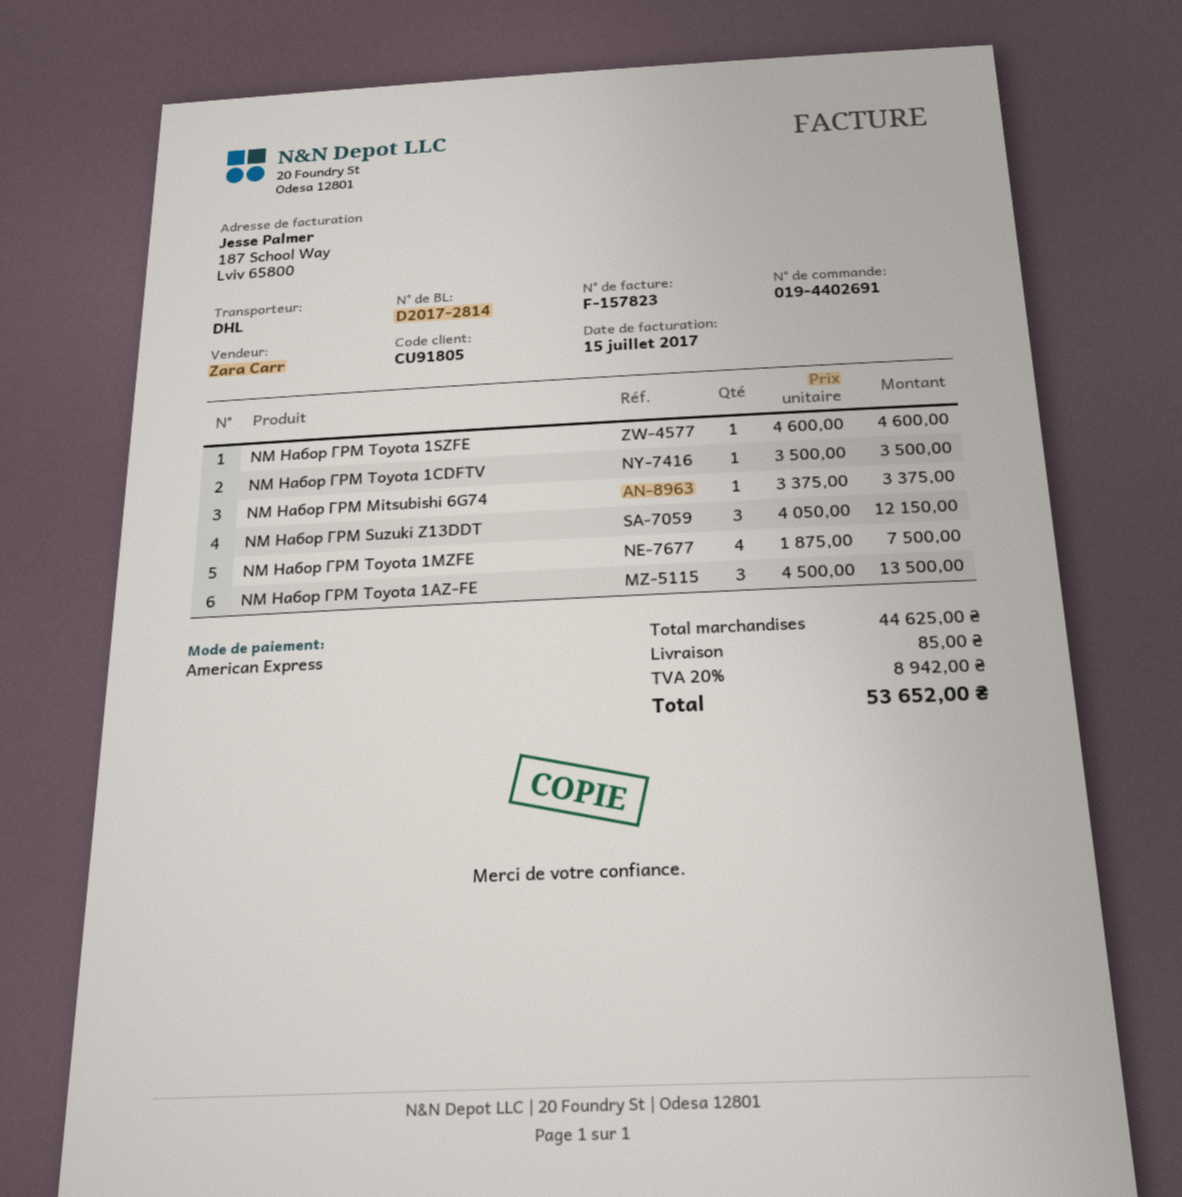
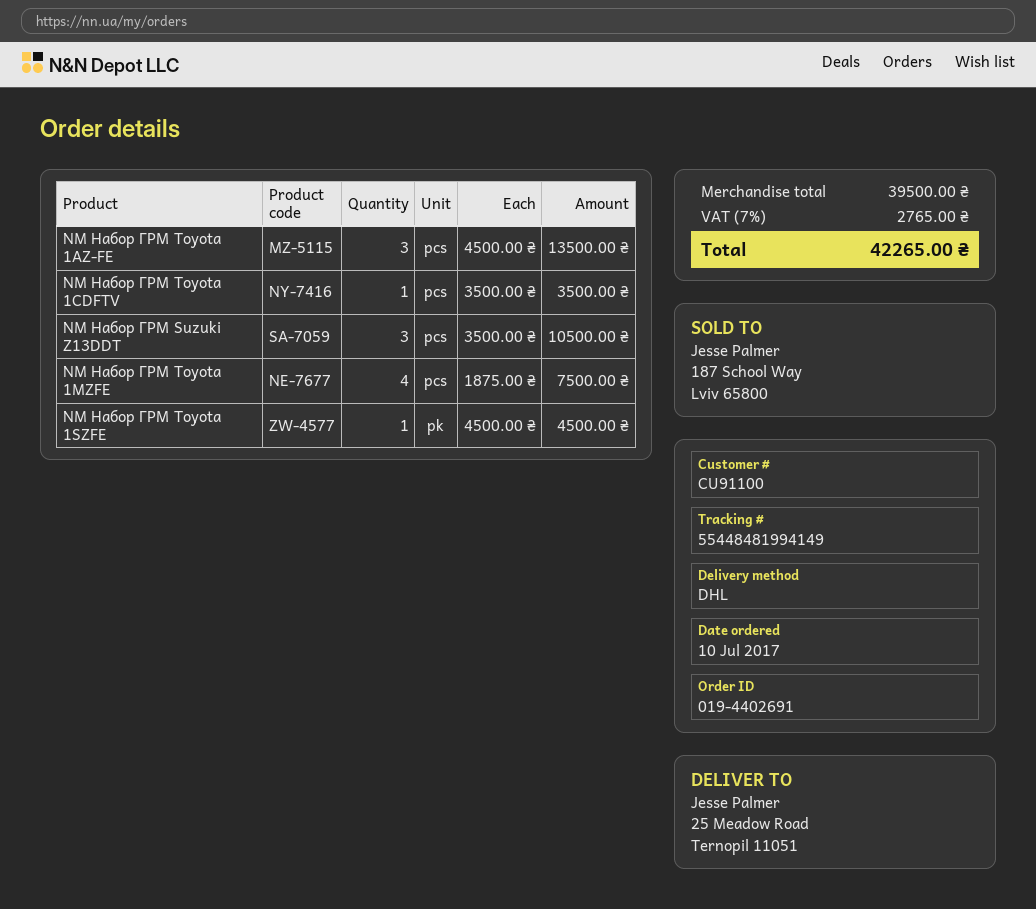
customer number: CU91805 -> CU91100
NM Набор ГРМ Toyota 1SZFE: 1 x 4600.00 = 4600.00 -> 1 x 4500.00 = 4500.00
NM Набор ГРМ Mitsubishi 6G74: 1 x 3375.00 = 3375.00 -> none
NM Набор ГРМ Suzuki Z13DDT: 3 x 4050.00 = 12150.00 -> 3 x 3500.00 = 10500.00
subtotal: 44625.00 -> 39500.00
shipping: 85.00 -> none
tax: 20% = 8942.00 -> 7% = 2765.00
total: 53652.00 -> 42265.00

